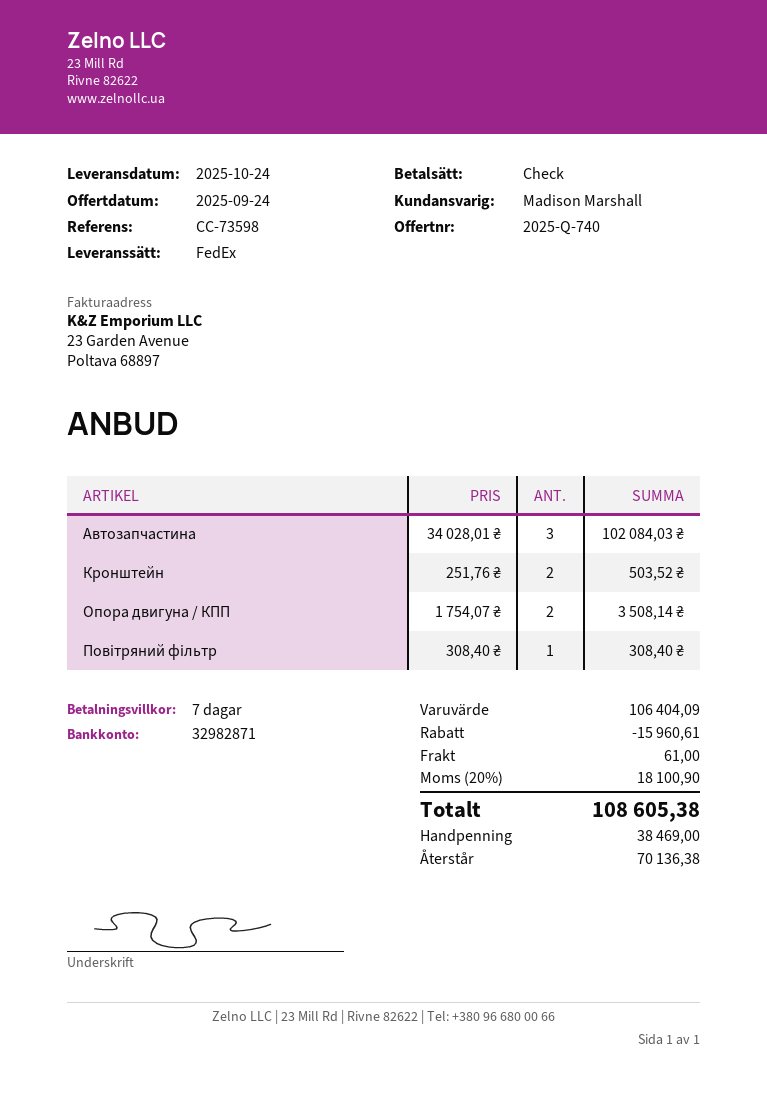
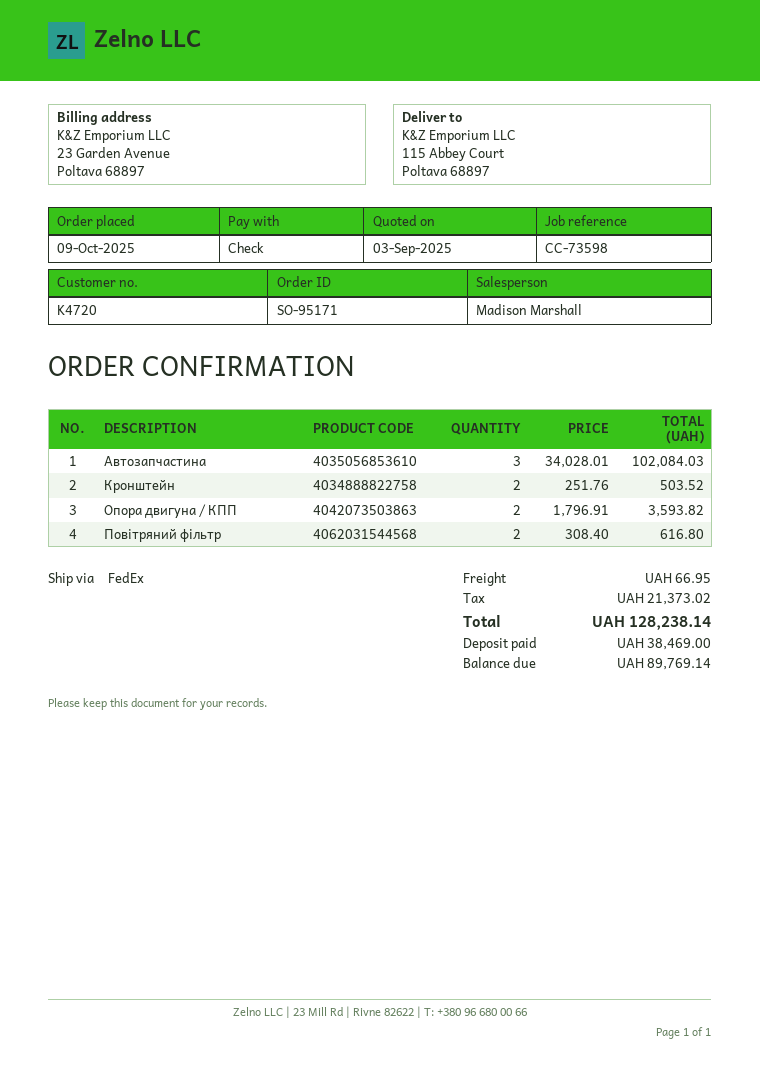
quote date: 2025-09-24 -> 2025-09-03
Опора двигуна / КПП: 2 x 1754.07 = 3508.14 -> 2 x 1796.91 = 3593.82
Повітряний фільтр: 1 x 308.40 = 308.40 -> 2 x 308.40 = 616.80
discount: 15960.61 -> none
shipping: 61.00 -> 66.95
tax: 18100.90 -> 21373.02
total: 108605.38 -> 128238.14
balance: 70136.38 -> 89769.14

